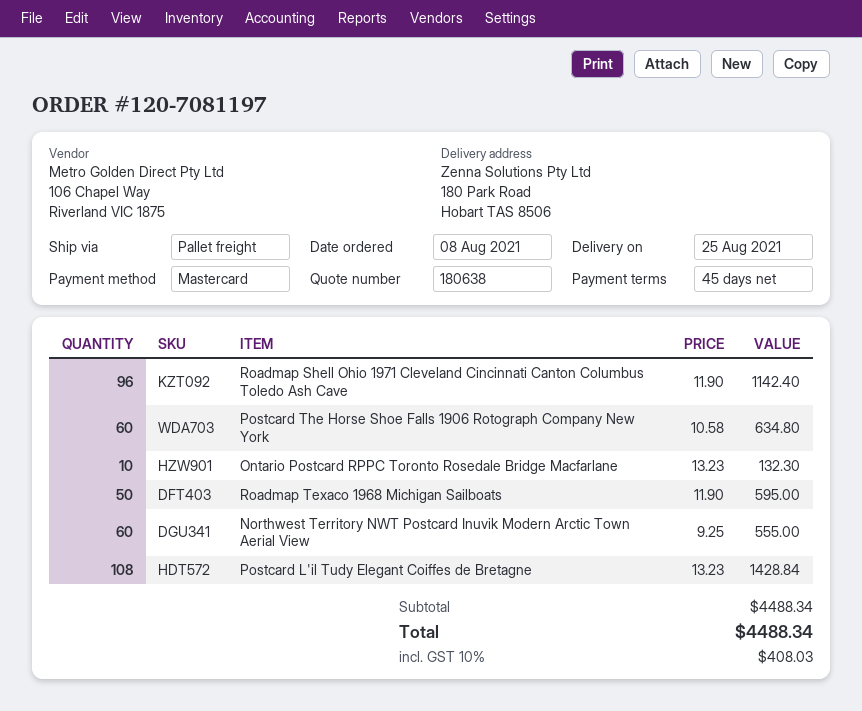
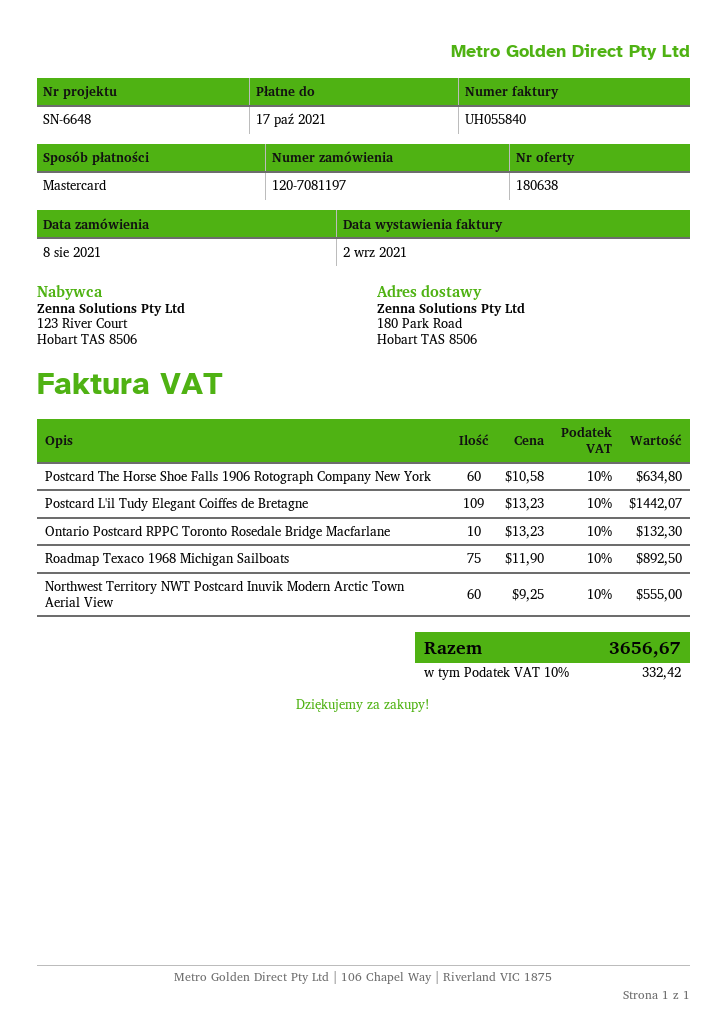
Roadmap Shell Ohio 1971 Cleveland Cincinnati Canton Columbus Toledo Ash Cave: 96 x 11.90 = 1142.40 -> none
Roadmap Texaco 1968 Michigan Sailboats: 50 x 11.90 = 595.00 -> 75 x 11.90 = 892.50
Postcard L'il Tudy Elegant Coiffes de Bretagne: 108 x 13.23 = 1428.84 -> 109 x 13.23 = 1442.07
tax: 10% = 408.03 -> 10% = 332.42
total: 4488.34 -> 3656.67

